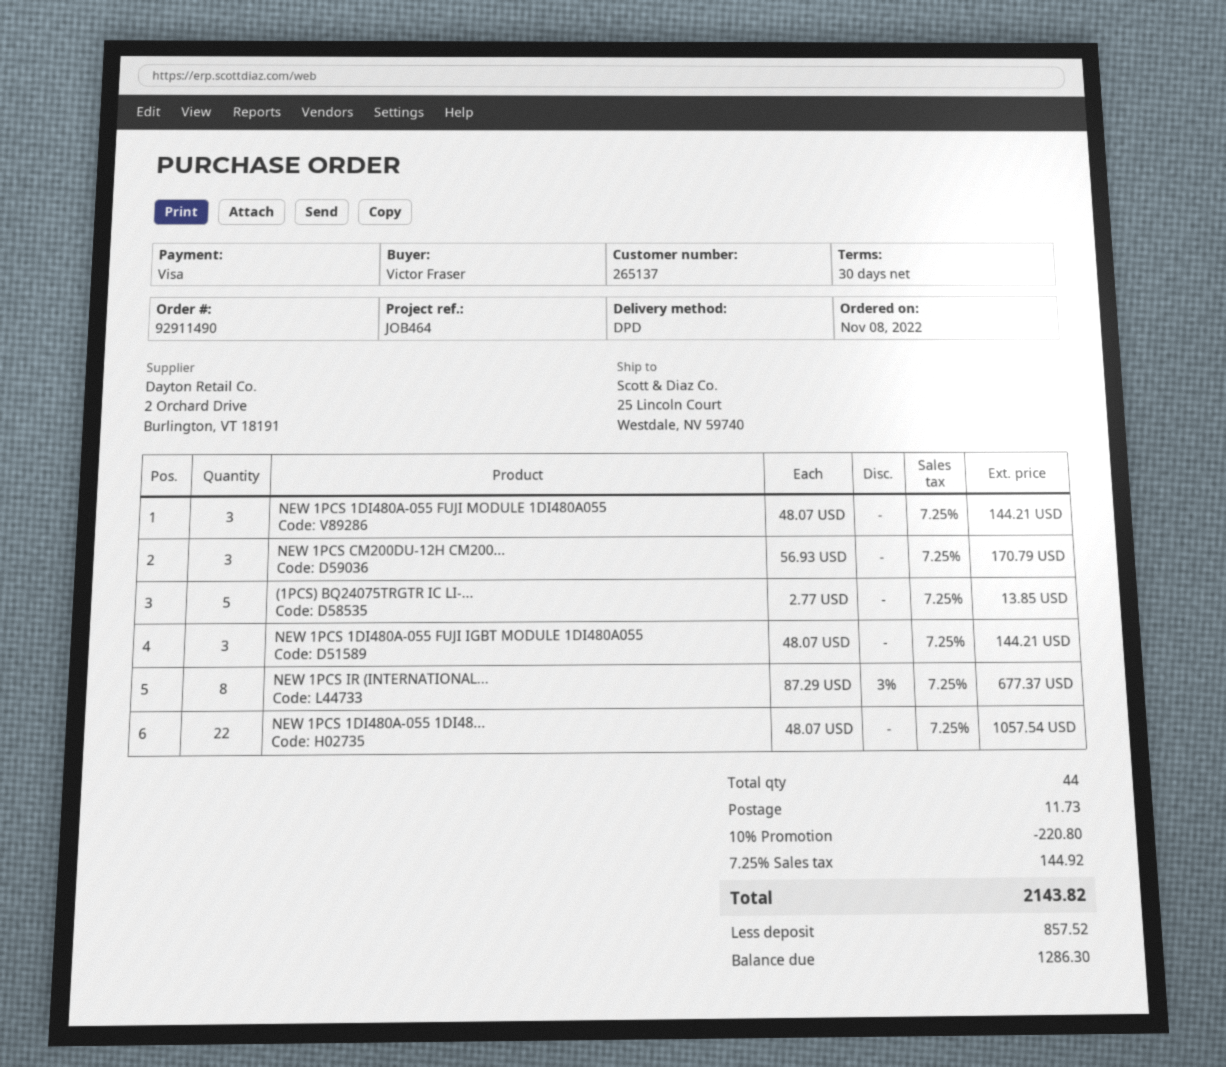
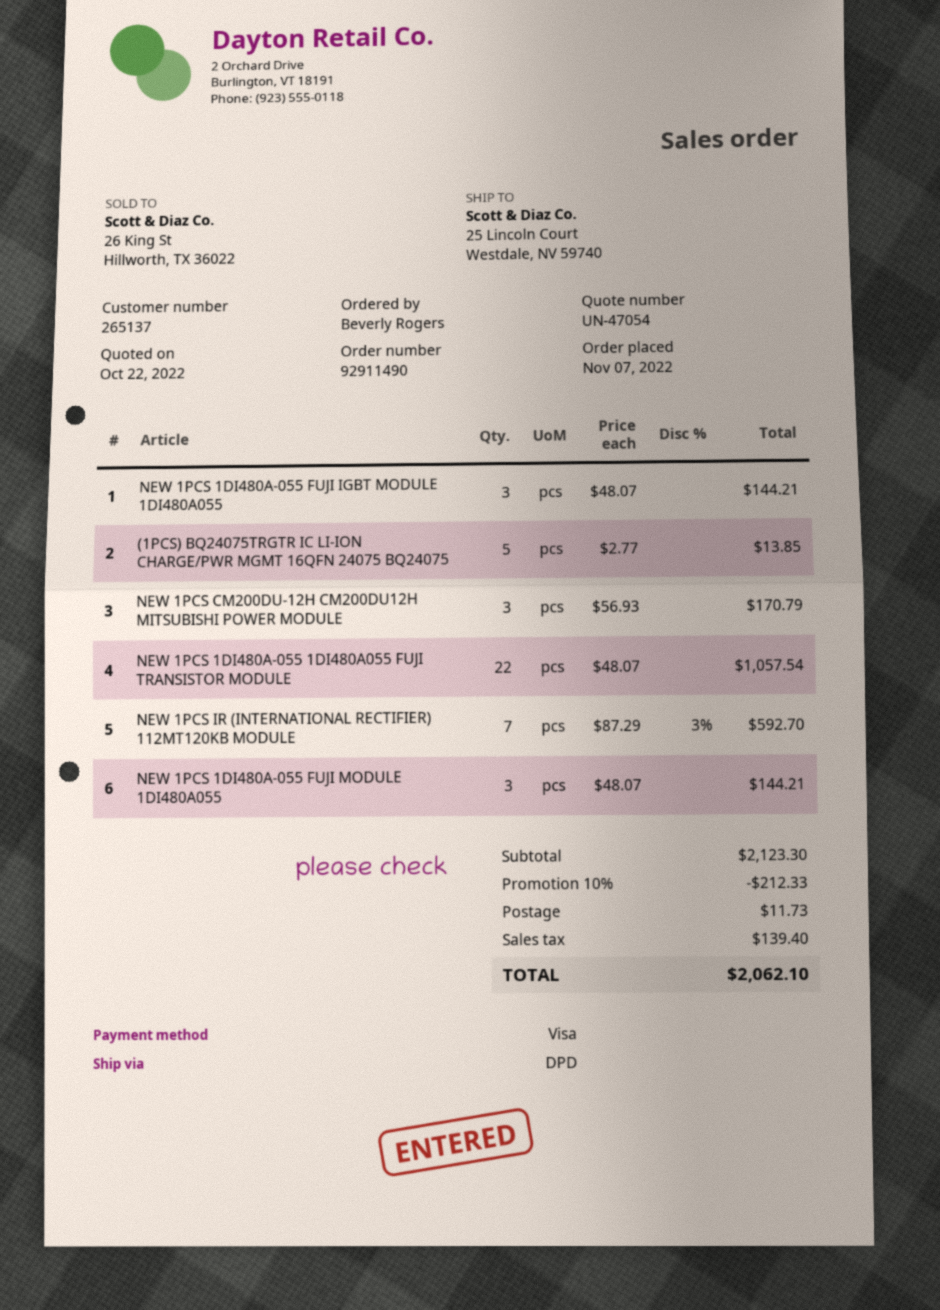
order date: 2022-11-08 -> 2022-11-07
ordered by: Victor Fraser -> Beverly Rogers
NEW 1PCS IR (INTERNATIONAL...: 8 x 87.29 - 3% = 677.37 -> 7 x 87.29 - 3% = 592.70
discount: 10% = 220.80 -> 10% = 212.33
tax: 144.92 -> 139.40
total: 2143.82 -> 2062.10

